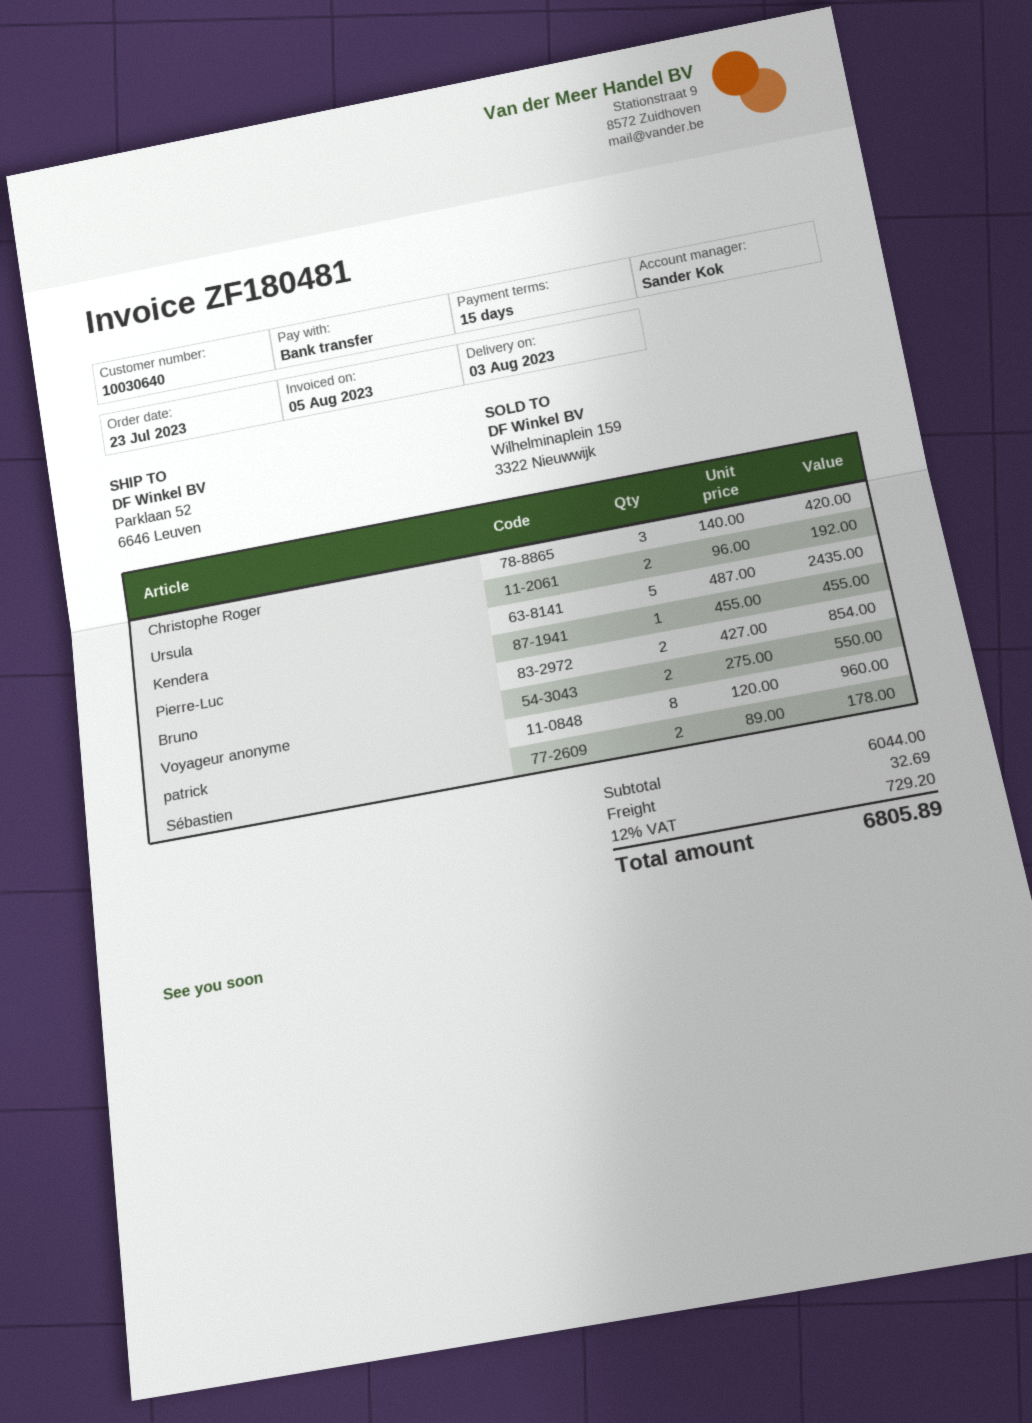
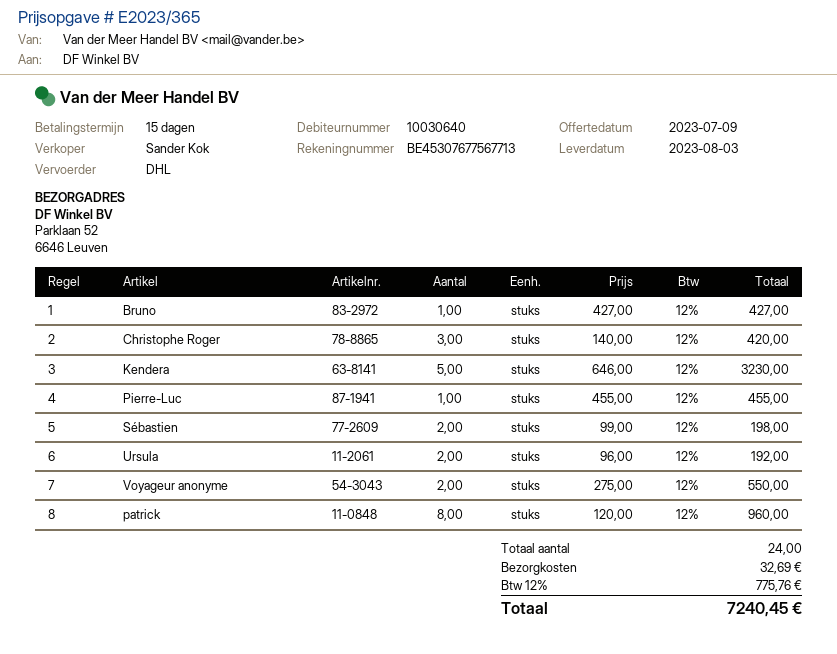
Kendera: 5 x 487.00 = 2435.00 -> 5 x 646.00 = 3230.00
Bruno: 2 x 427.00 = 854.00 -> 1 x 427.00 = 427.00
Sébastien: 2 x 89.00 = 178.00 -> 2 x 99.00 = 198.00
tax: 12% = 729.20 -> 12% = 775.76
total: 6805.89 -> 7240.45

